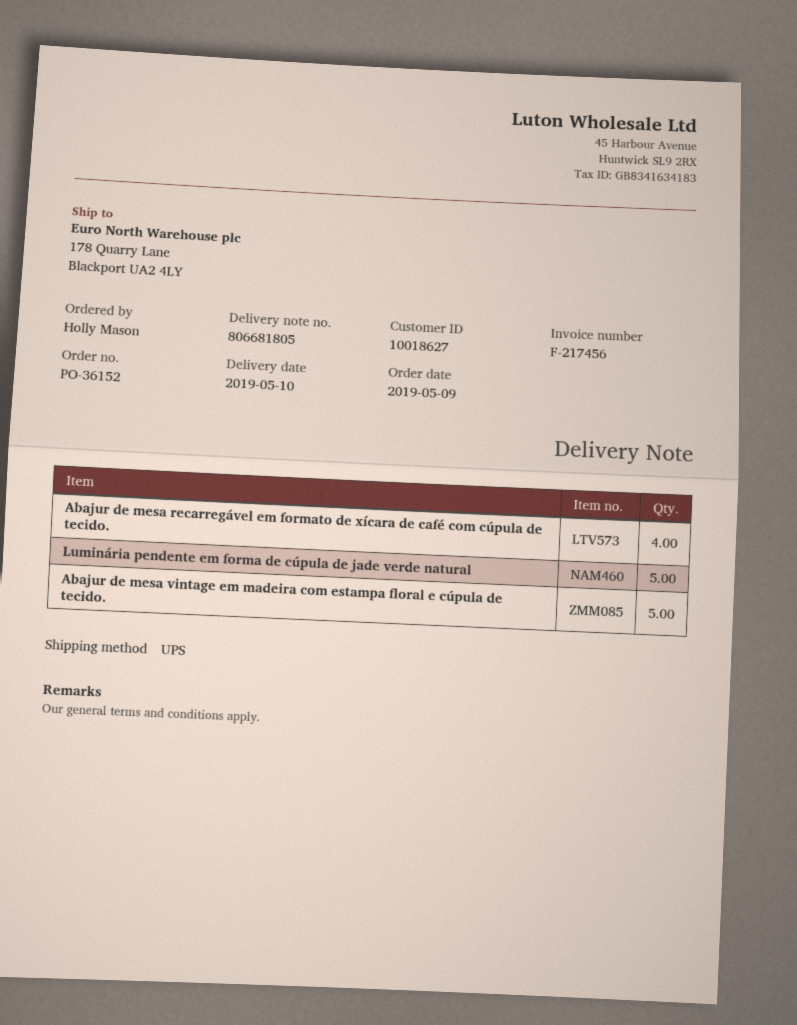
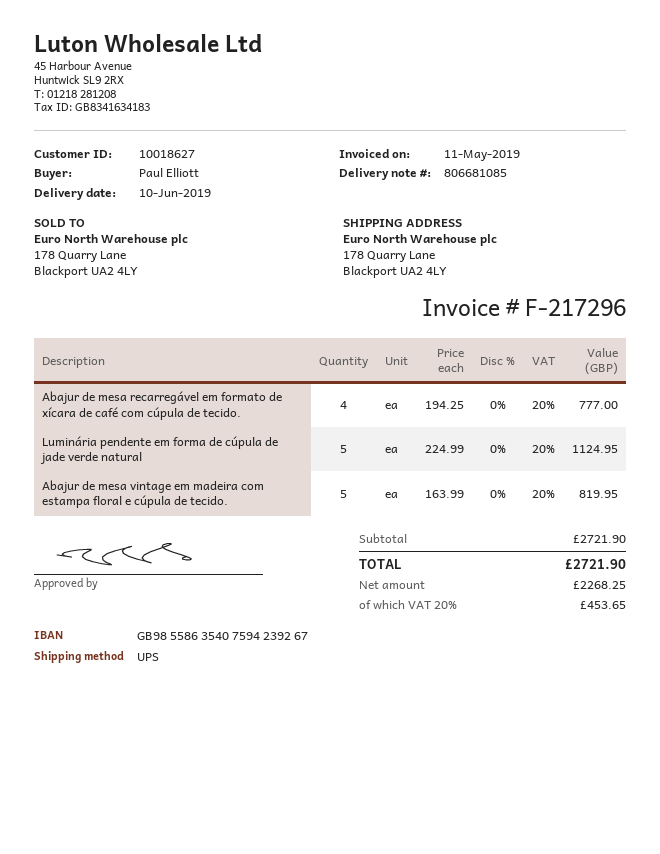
delivery note number: 806681805 -> 806681085
delivery date: 2019-05-10 -> 2019-06-10
invoice number: F-217456 -> F-217296
ordered by: Holly Mason -> Paul Elliott

